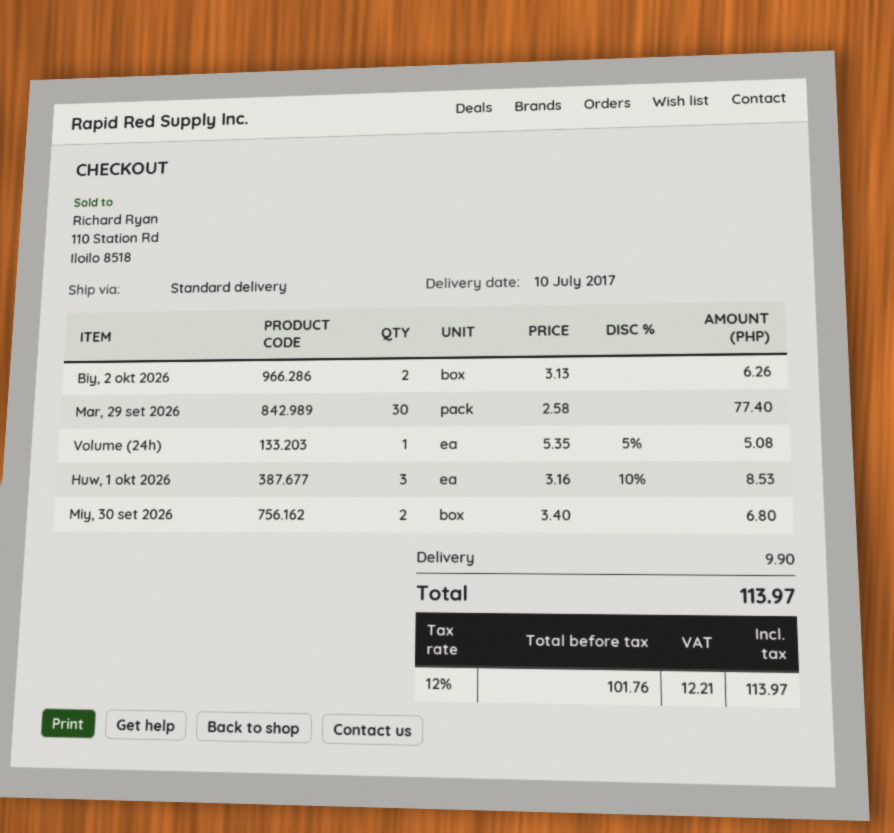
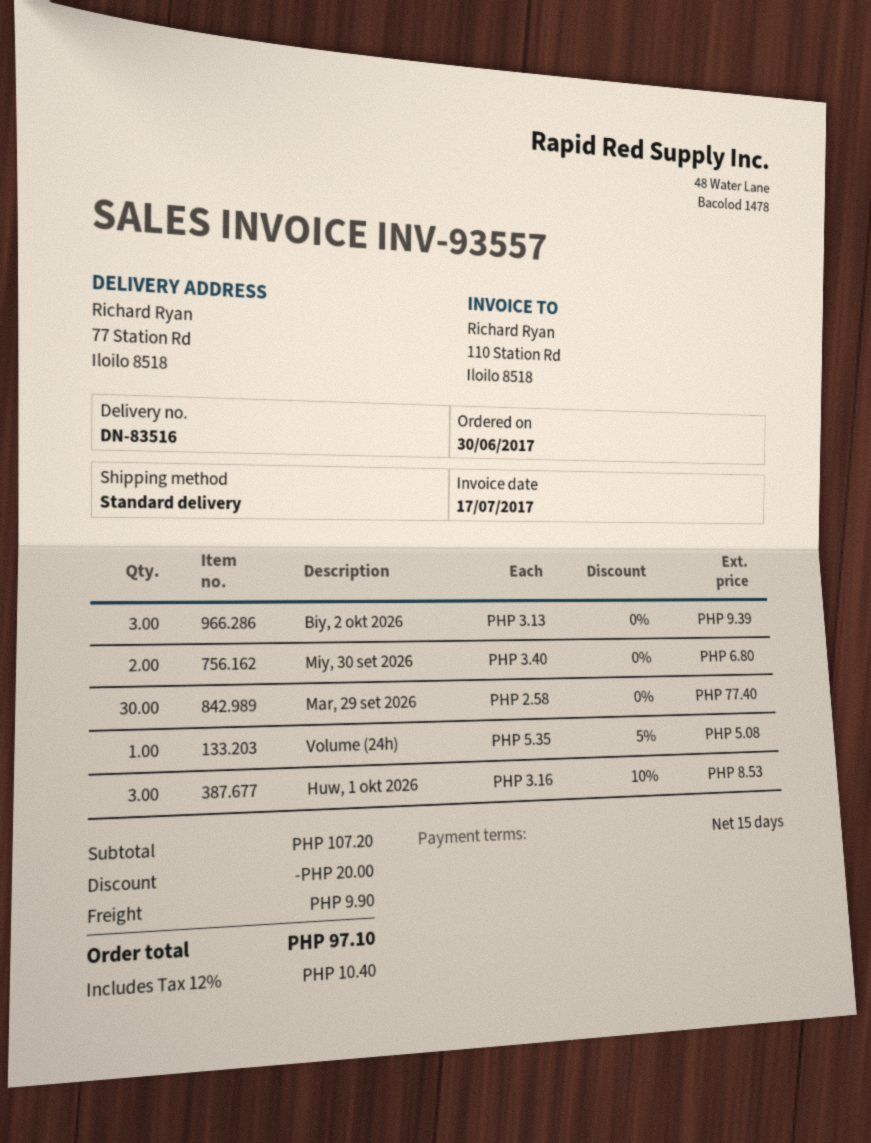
Biy, 2 okt 2026: 2 x 3.13 = 6.26 -> 3 x 3.13 = 9.39
discount: none -> 20.00
tax: 12% = 12.21 -> 12% = 10.40
total: 113.97 -> 97.10

